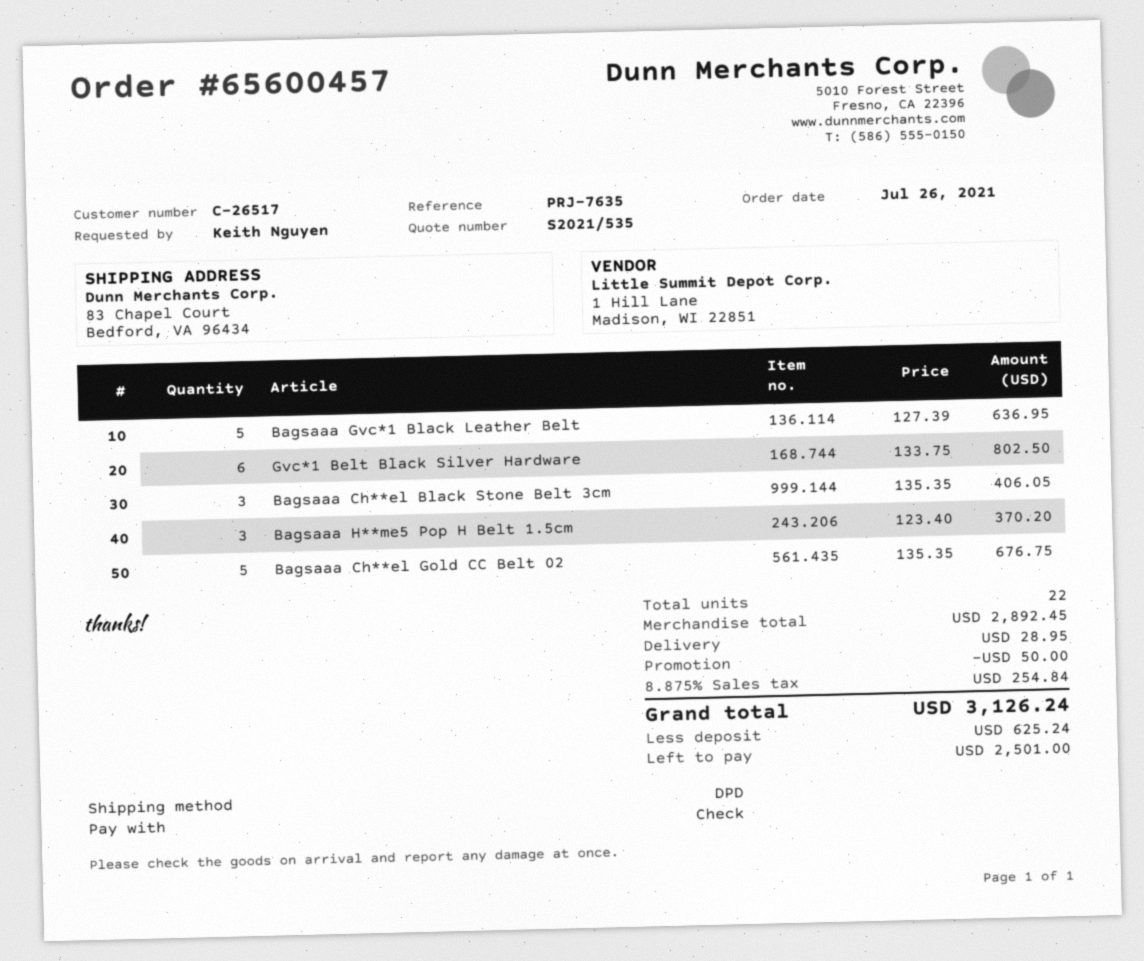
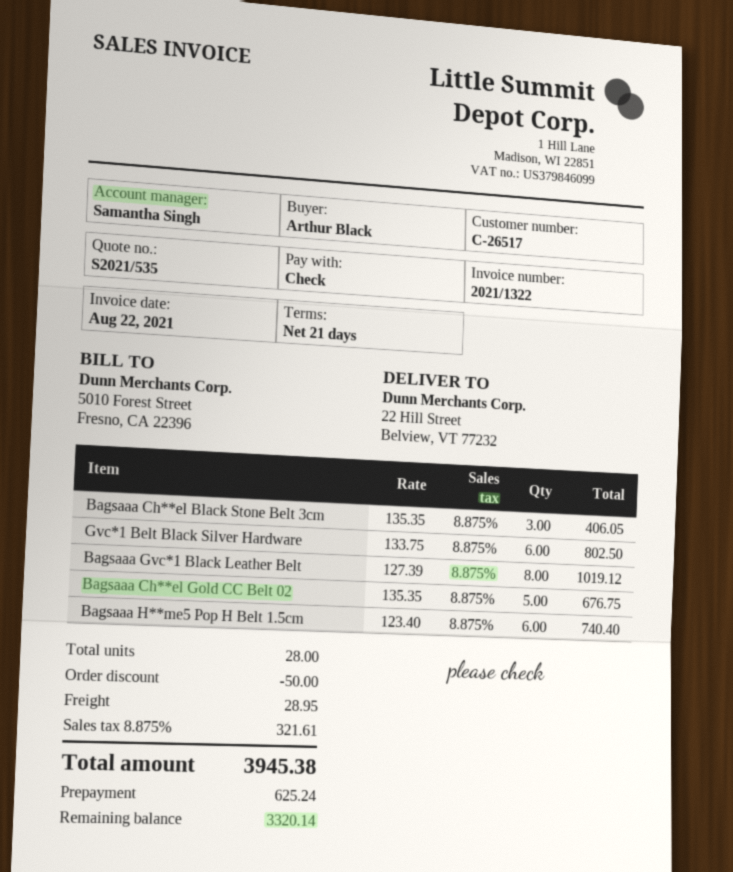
ordered by: Keith Nguyen -> Arthur Black
ship to: 83 Chapel Court, Bedford, VA 96434 -> 22 Hill Street, Belview, VT 77232
Bagsaaa Gvc*1 Black Leather Belt: 5 x 127.39 = 636.95 -> 8 x 127.39 = 1019.12
Bagsaaa H**me5 Pop H Belt 1.5cm: 3 x 123.40 = 370.20 -> 6 x 123.40 = 740.40
total quantity: 22 -> 28
tax: 8.875% = 254.84 -> 8.875% = 321.61
total: 3126.24 -> 3945.38
balance: 2501.00 -> 3320.14

